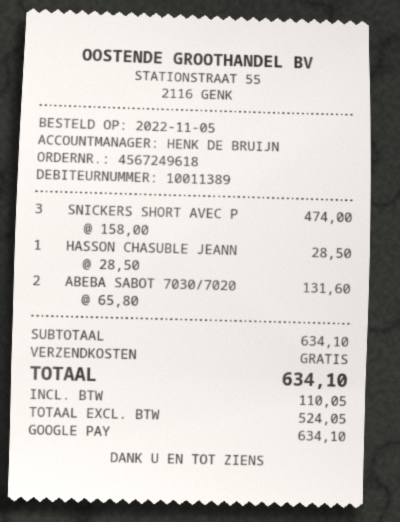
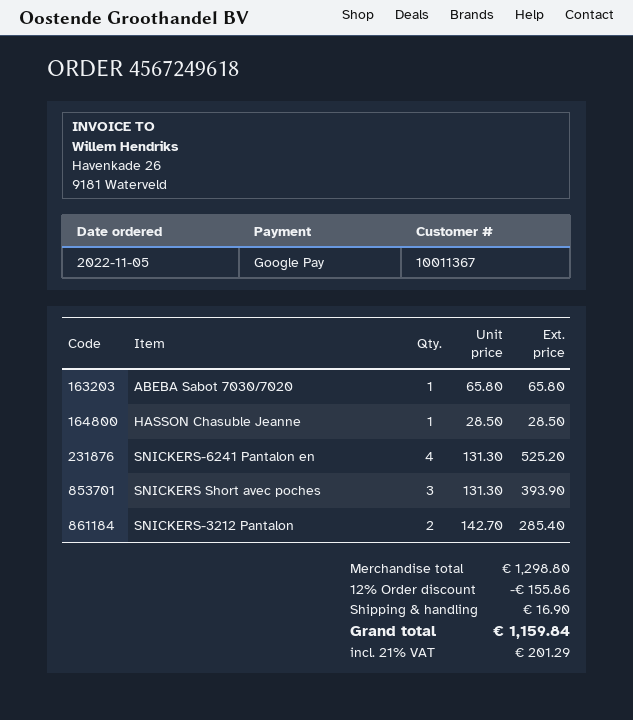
customer number: 10011389 -> 10011367
SNICKERS SHORT AVEC P: 3 x 158.00 = 474.00 -> 3 x 131.30 = 393.90
ABEBA SABOT 7030/7020: 2 x 65.80 = 131.60 -> 1 x 65.80 = 65.80
SNICKERS-6241 Pantalon en: none -> 4 x 131.30 = 525.20
SNICKERS-3212 Pantalon: none -> 2 x 142.70 = 285.40
subtotal: 634.10 -> 1298.80
discount: none -> 12% = 155.86
shipping: 0.00 -> 16.90
tax: 110.05 -> 201.29
total: 634.10 -> 1159.84

